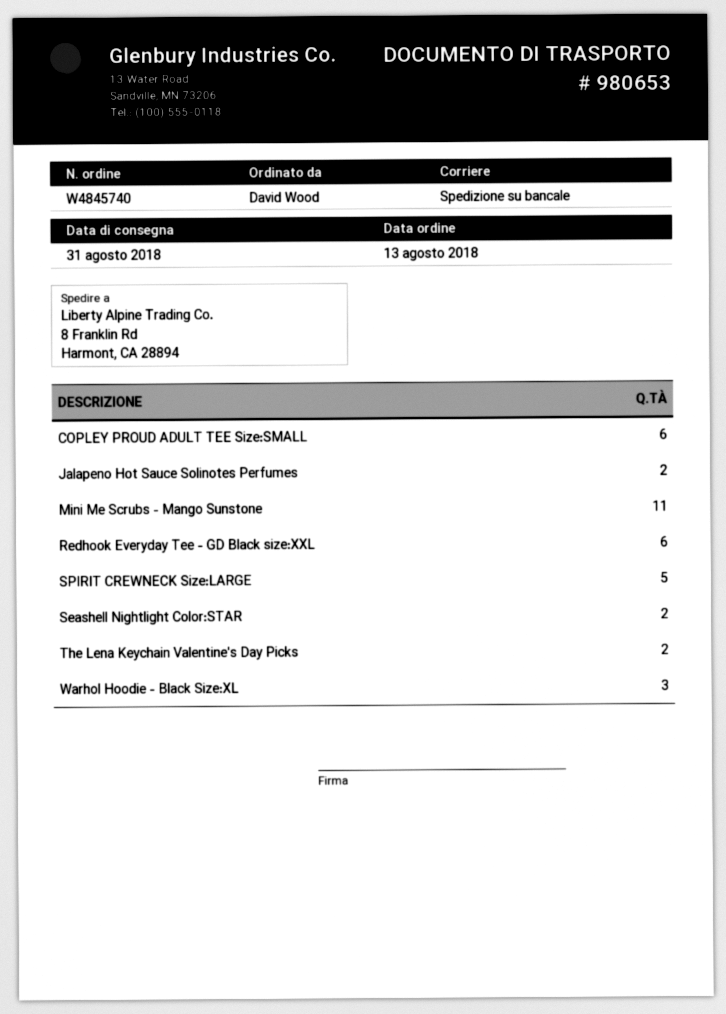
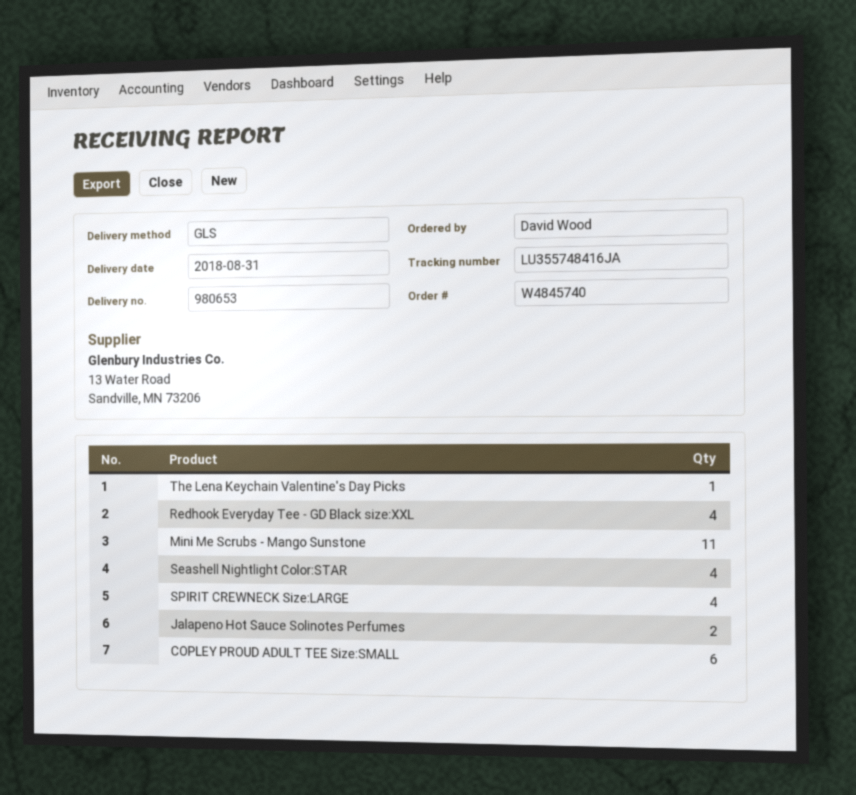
shipping method: pallet freight -> GLS
Redhook Everyday Tee - GD Black size:XXL: 6 -> 4
SPIRIT CREWNECK Size:LARGE: 5 -> 4
Seashell Nightlight Color:STAR: 2 -> 4
The Lena Keychain Valentine's Day Picks: 2 -> 1
Warhol Hoodie - Black Size:XL: 3 -> none

